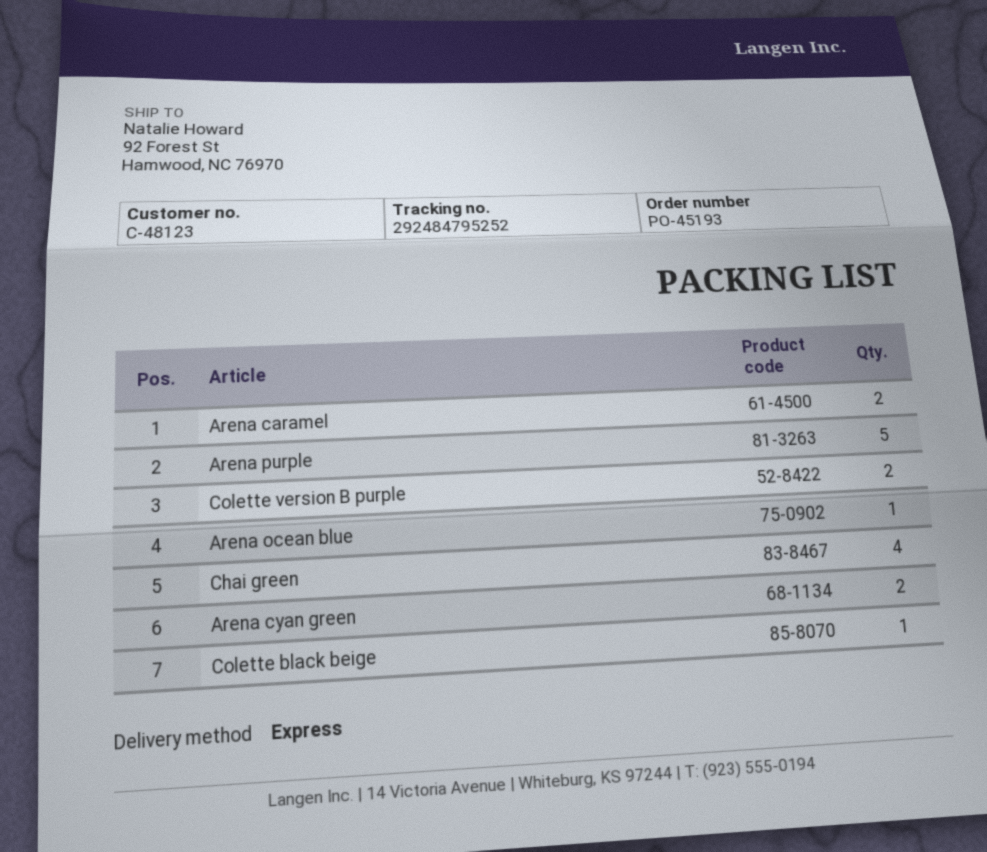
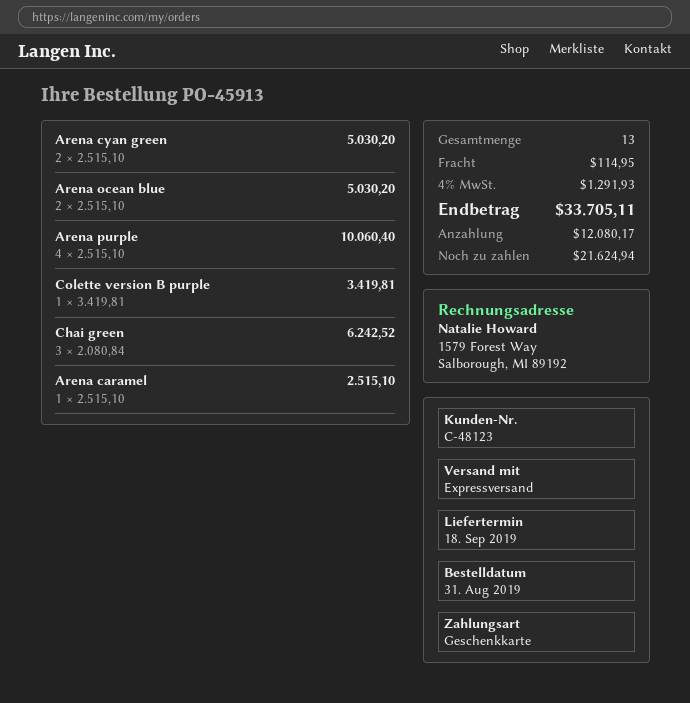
order number: PO-45193 -> PO-45913
Arena caramel: 2 -> 1
Arena purple: 5 -> 4
Colette version B purple: 2 -> 1
Arena ocean blue: 1 -> 2
Chai green: 4 -> 3
Colette black beige: 1 -> none

